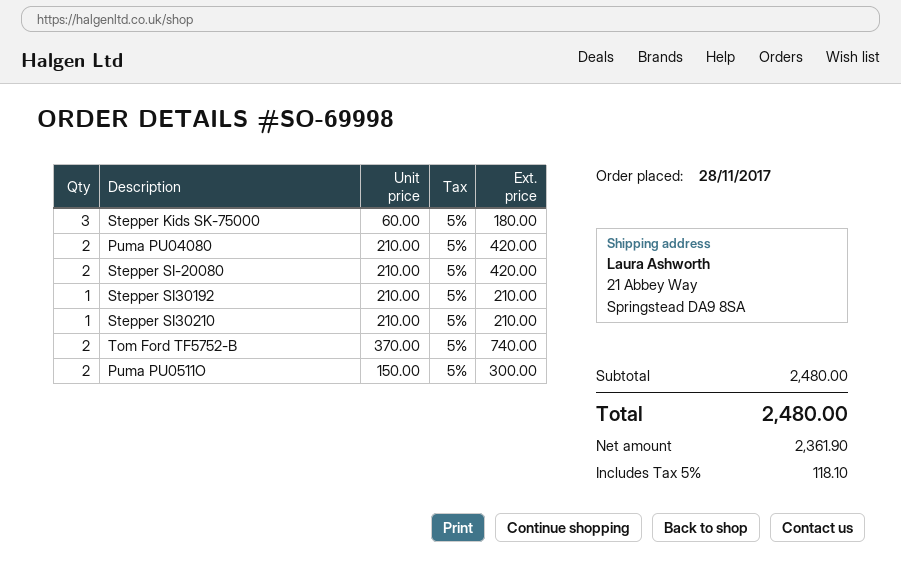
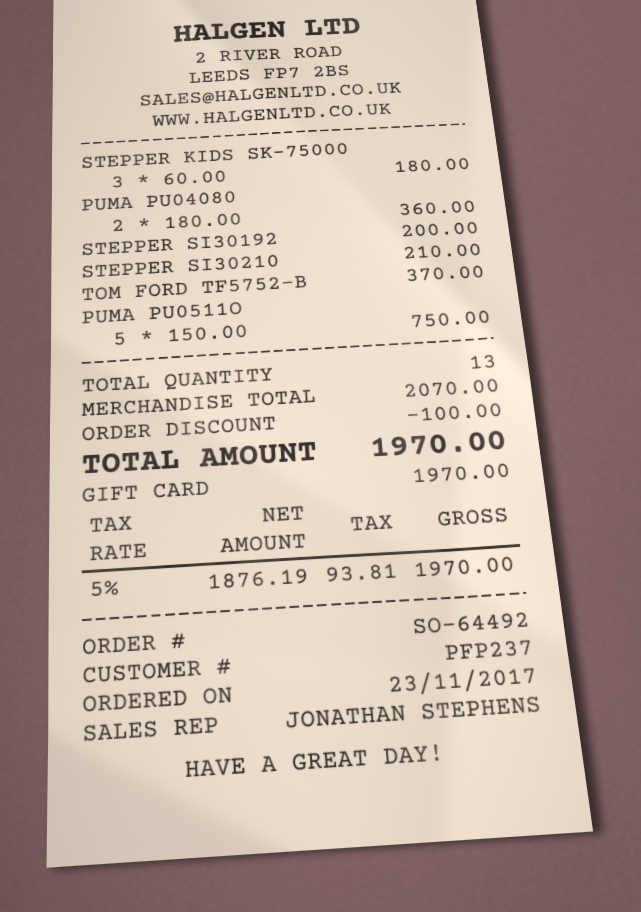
order number: SO-69998 -> SO-64492
order date: 2017-11-28 -> 2017-11-23
Puma PU04080: 2 x 210.00 = 420.00 -> 2 x 180.00 = 360.00
Stepper SI-20080: 2 x 210.00 = 420.00 -> none
Stepper SI30192: 1 x 210.00 = 210.00 -> 1 x 200.00 = 200.00
Tom Ford TF5752-B: 2 x 370.00 = 740.00 -> 1 x 370.00 = 370.00
Puma PU0511O: 2 x 150.00 = 300.00 -> 5 x 150.00 = 750.00
subtotal: 2480.00 -> 2070.00
discount: none -> 100.00
net: 2361.90 -> 1876.19
tax: 5% = 118.10 -> 5% = 93.81
total: 2480.00 -> 1970.00

